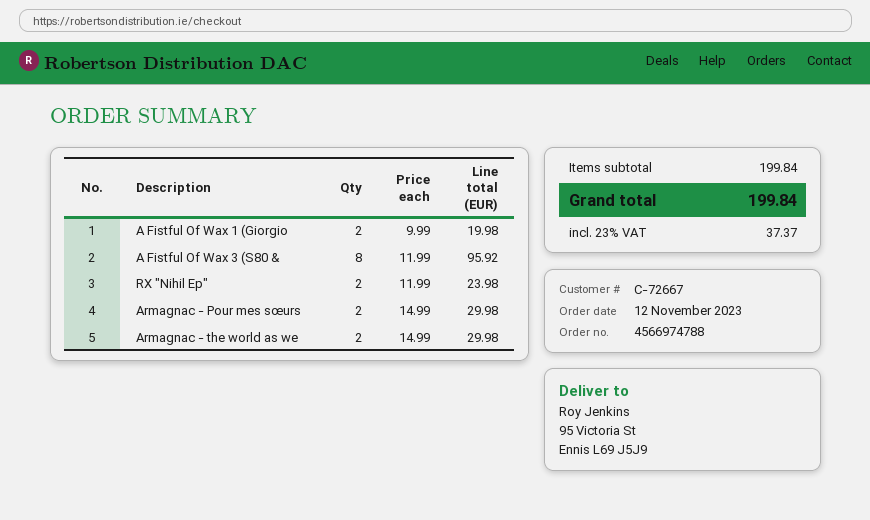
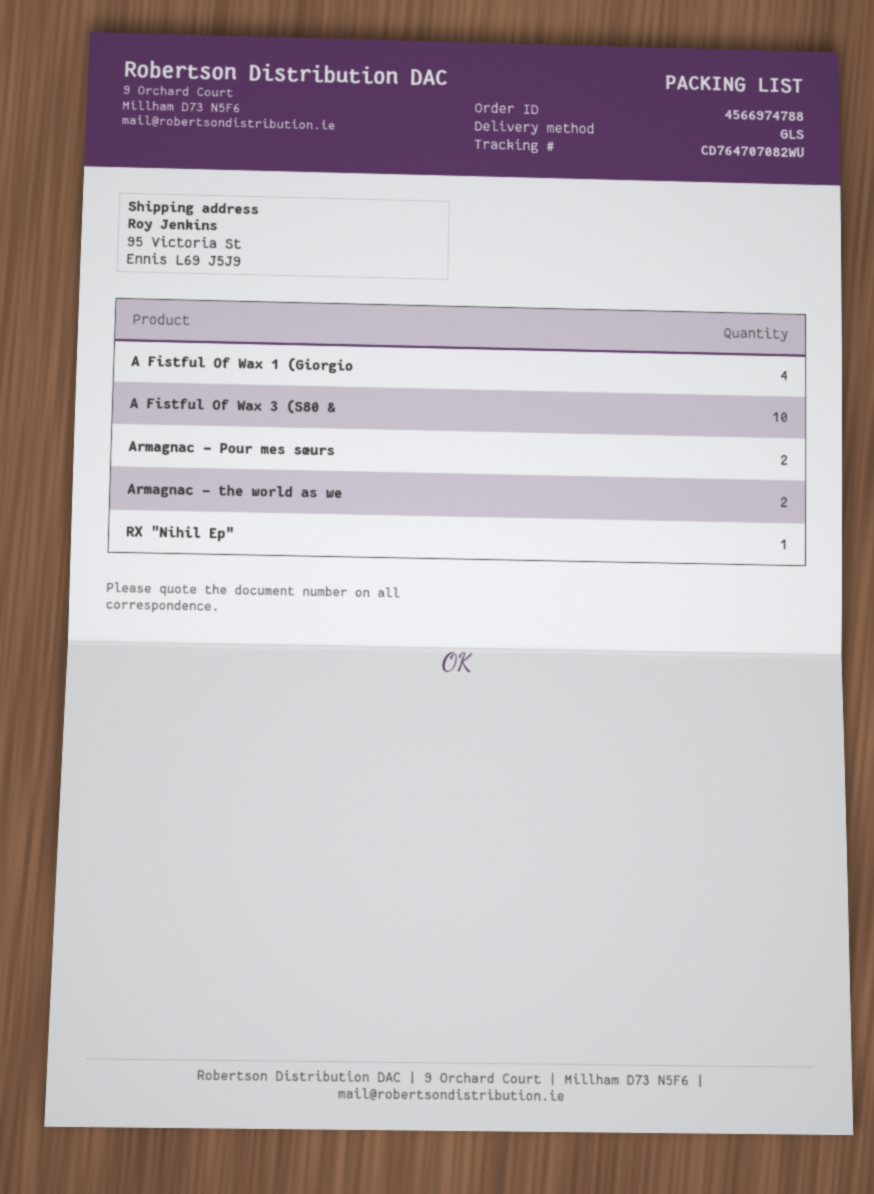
A Fistful Of Wax 1 (Giorgio: 2 -> 4
A Fistful Of Wax 3 (S80 &: 8 -> 10
RX "Nihil Ep": 2 -> 1

